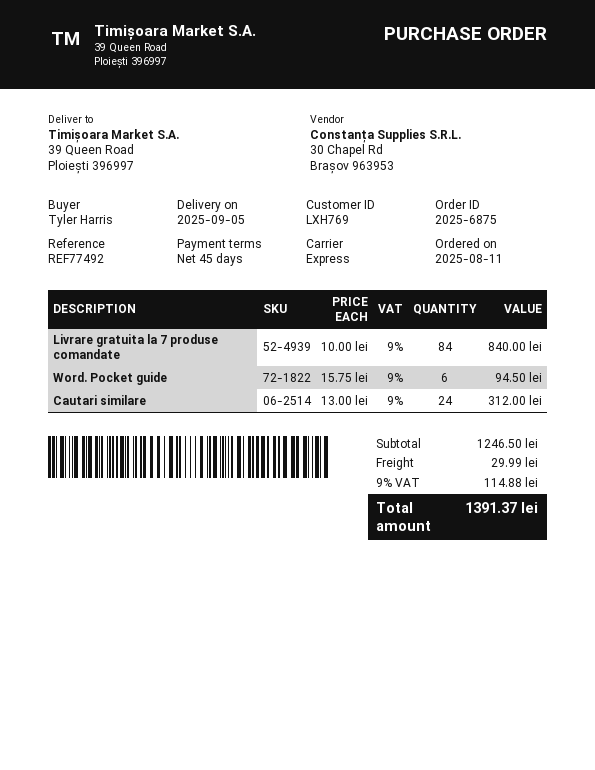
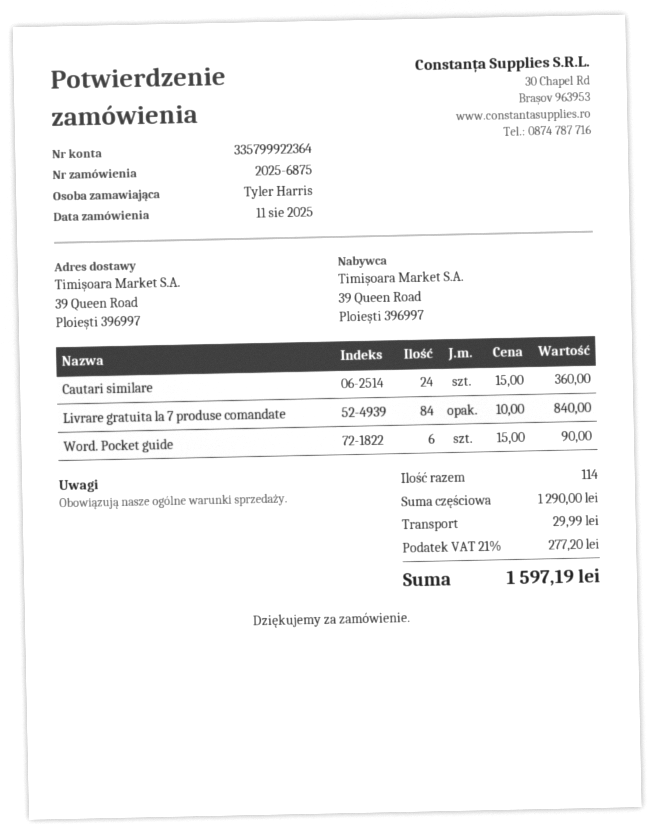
Word. Pocket guide: 6 x 15.75 = 94.50 -> 6 x 15.00 = 90.00
Cautari similare: 24 x 13.00 = 312.00 -> 24 x 15.00 = 360.00
subtotal: 1246.50 -> 1290.00
tax: 9% = 114.88 -> 21% = 277.20
total: 1391.37 -> 1597.19

